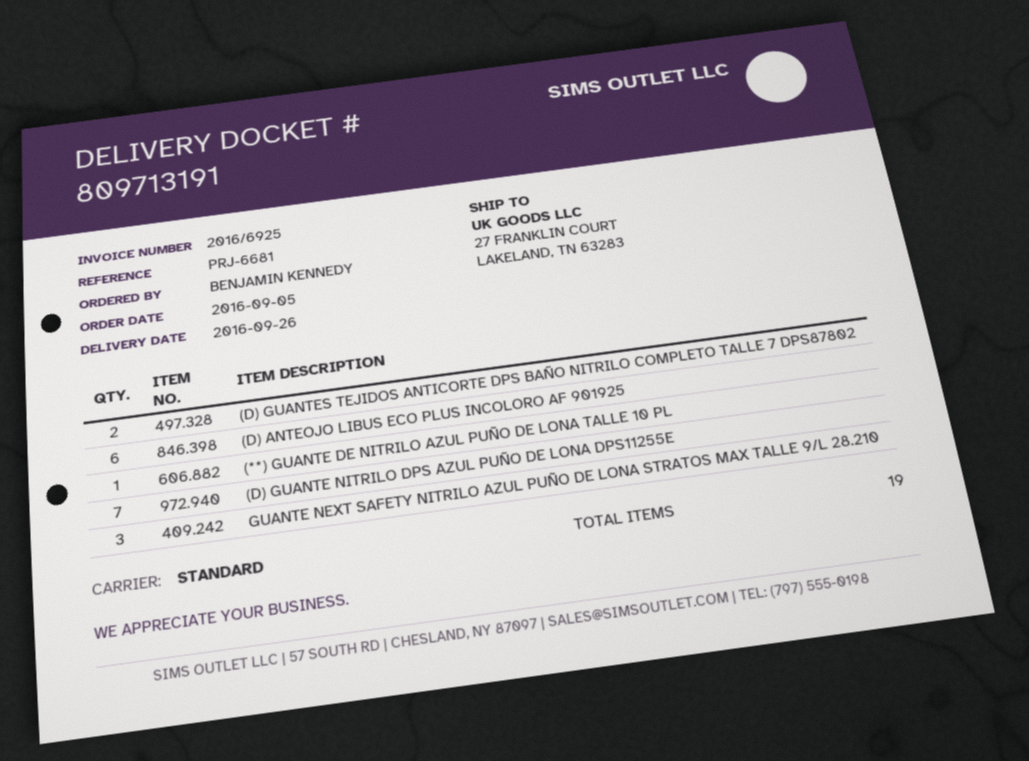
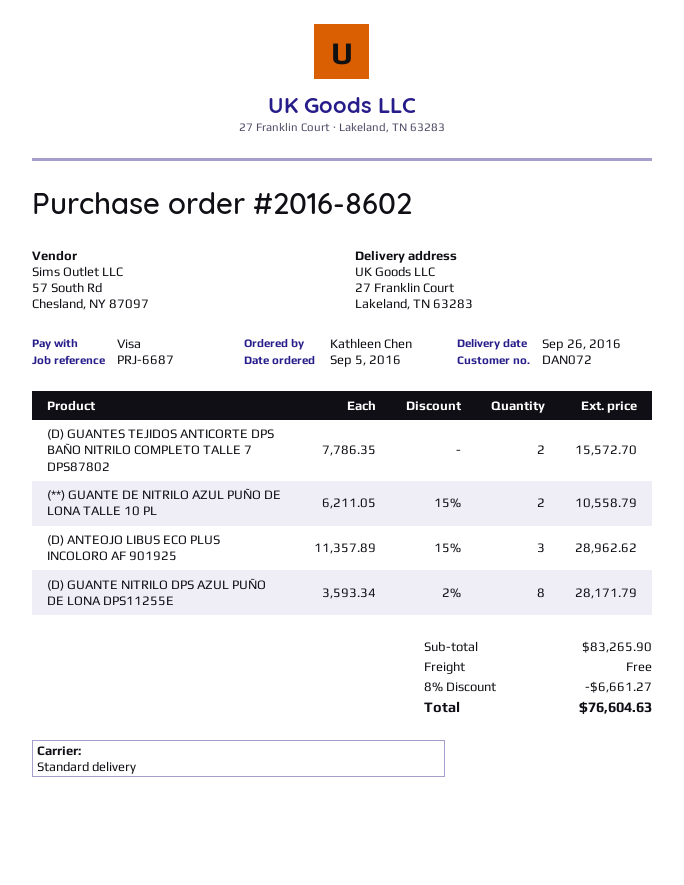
reference: PRJ-6681 -> PRJ-6687
ordered by: BENJAMIN KENNEDY -> Kathleen Chen
(D) ANTEOJO LIBUS ECO PLUS INCOLORO AF 901925: 6 -> 3
(**) GUANTE DE NITRILO AZUL PUÑO DE LONA TALLE 10 PL: 1 -> 2
(D) GUANTE NITRILO DPS AZUL PUÑO DE LONA DPS11255E: 7 -> 8
GUANTE NEXT SAFETY NITRILO AZUL PUÑO DE LONA STRATOS MAX TALLE 9/L 28.210: 3 -> none

